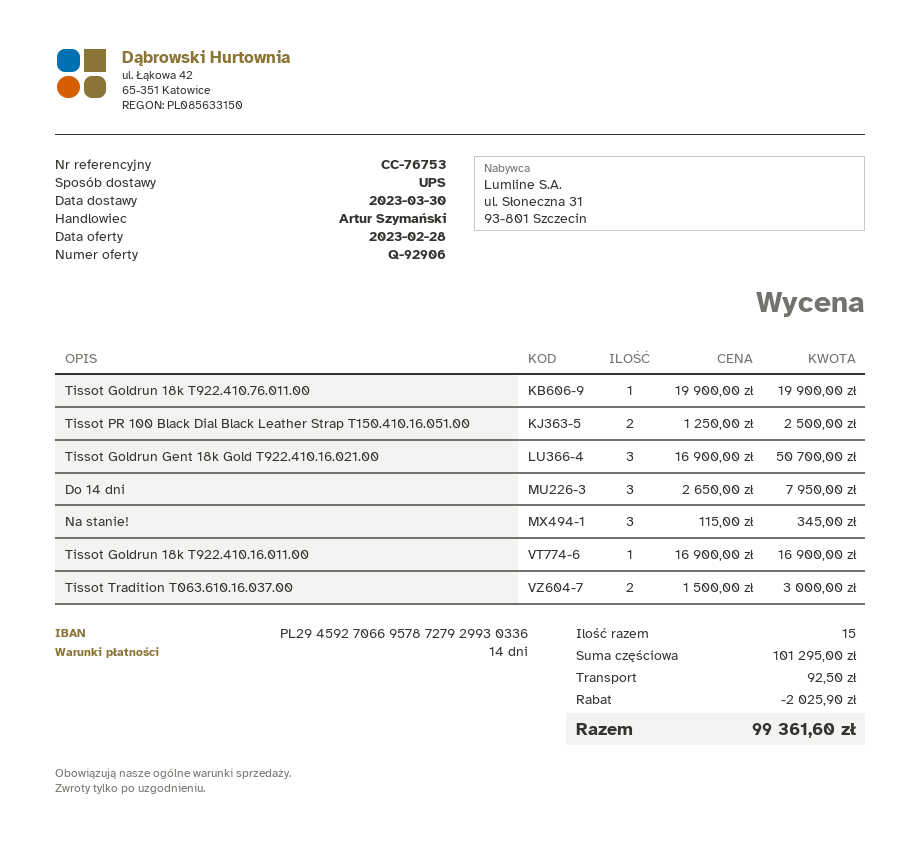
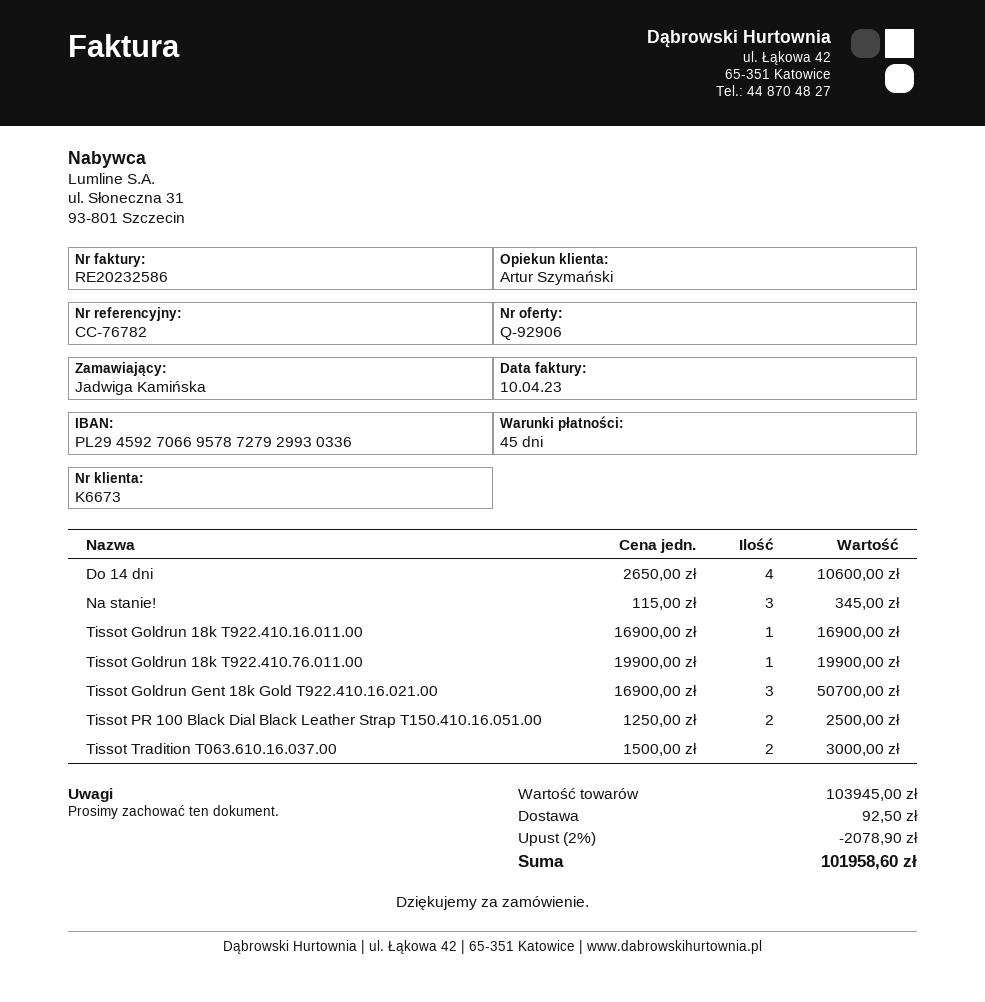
payment terms: 14 days -> 45 days
reference: CC-76753 -> CC-76782
Do 14 dni: 3 x 2650.00 = 7950.00 -> 4 x 2650.00 = 10600.00
subtotal: 101295.00 -> 103945.00
discount: 2025.90 -> 2078.90
total: 99361.60 -> 101958.60

